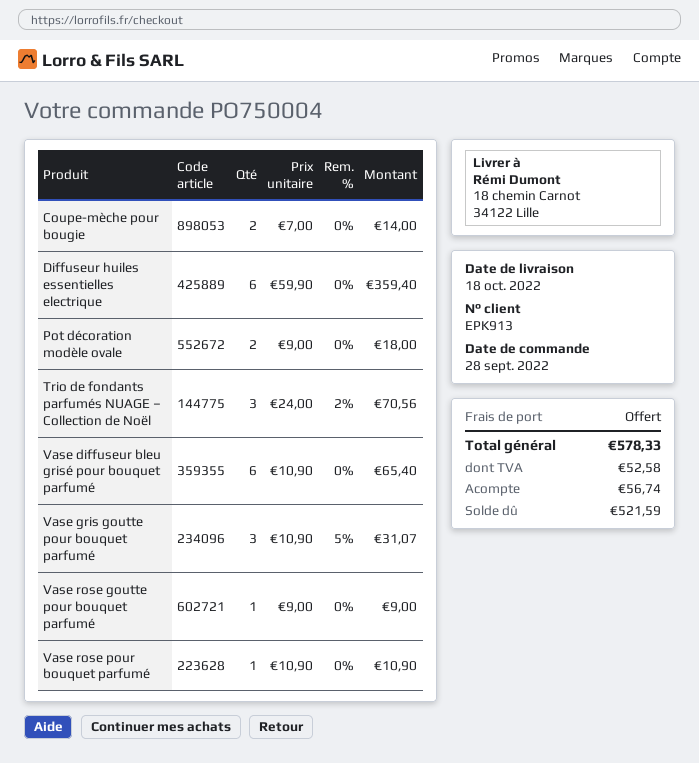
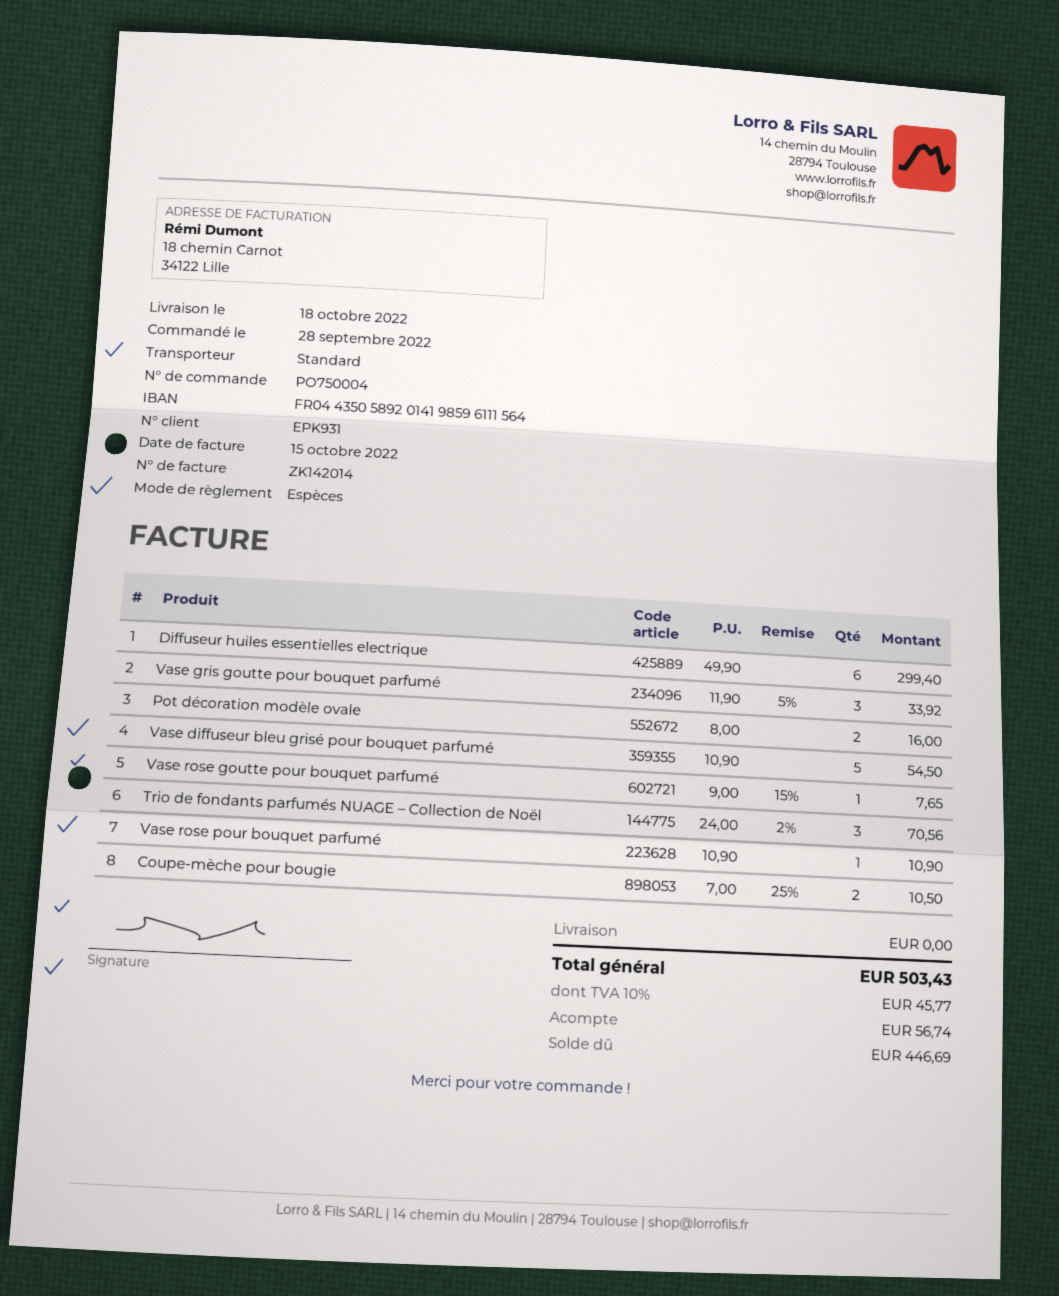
customer number: EPK913 -> EPK931
Coupe-mèche pour bougie: 2 x 7.00 = 14.00 -> 2 x 7.00 - 25% = 10.50
Diffuseur huiles essentielles electrique: 6 x 59.90 = 359.40 -> 6 x 49.90 = 299.40
Pot décoration modèle ovale: 2 x 9.00 = 18.00 -> 2 x 8.00 = 16.00
Vase diffuseur bleu grisé pour bouquet parfumé: 6 x 10.90 = 65.40 -> 5 x 10.90 = 54.50
Vase gris goutte pour bouquet parfumé: 3 x 10.90 - 5% = 31.07 -> 3 x 11.90 - 5% = 33.92
Vase rose goutte pour bouquet parfumé: 1 x 9.00 = 9.00 -> 1 x 9.00 - 15% = 7.65
tax: 52.58 -> 45.77
total: 578.33 -> 503.43
balance: 521.59 -> 446.69

